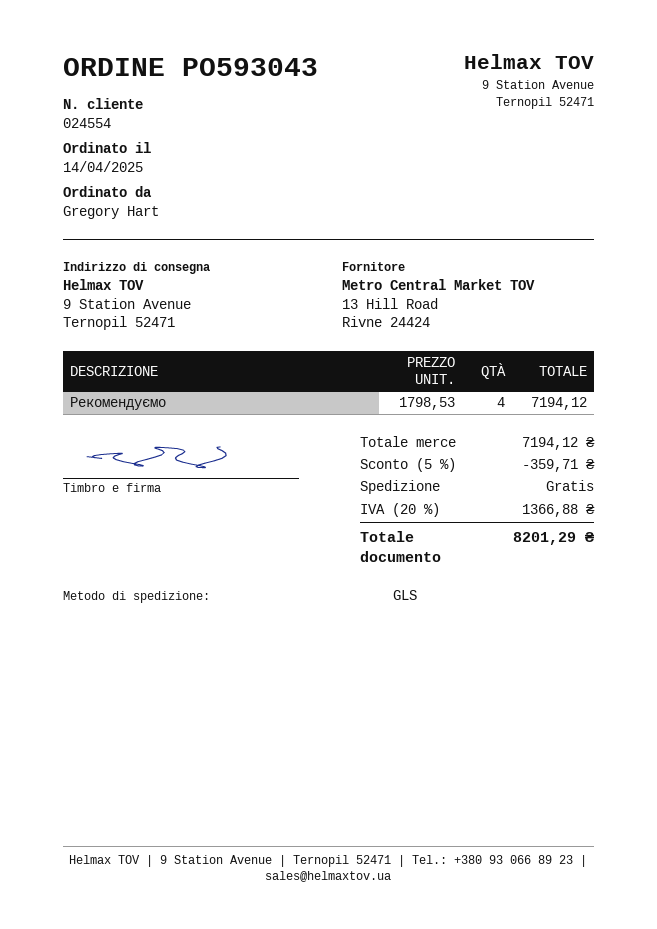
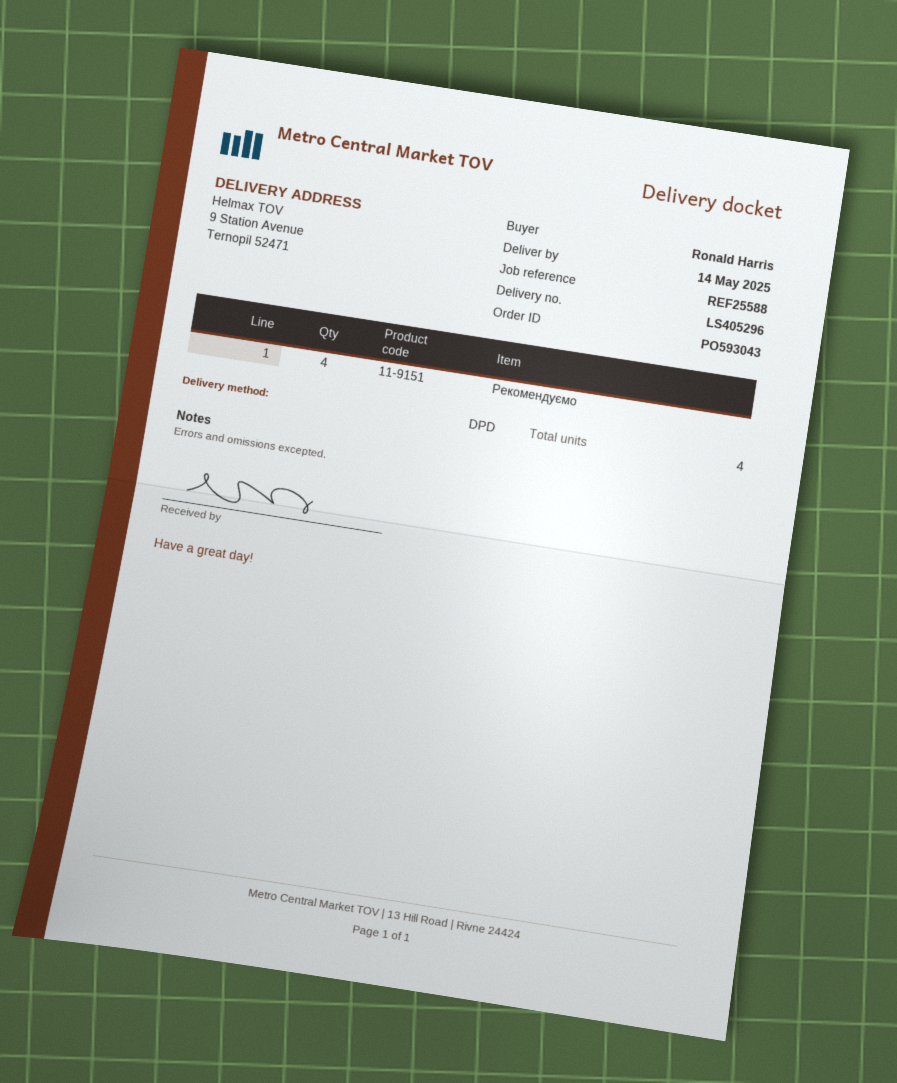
ordered by: Gregory Hart -> Ronald Harris
shipping method: GLS -> DPD

